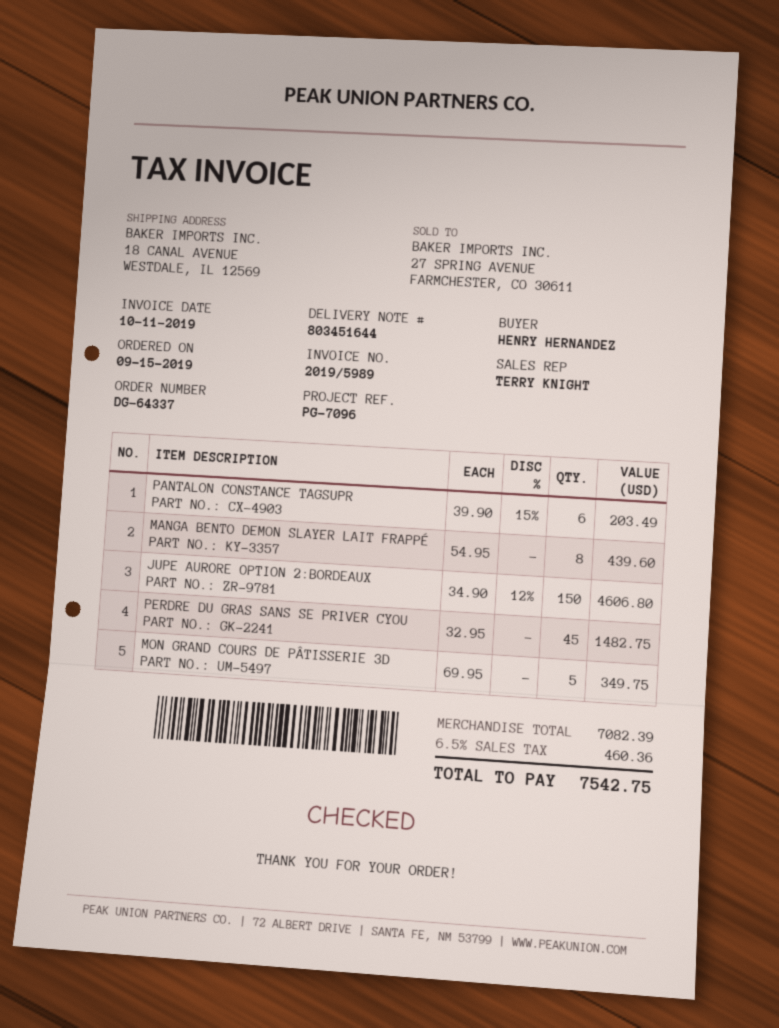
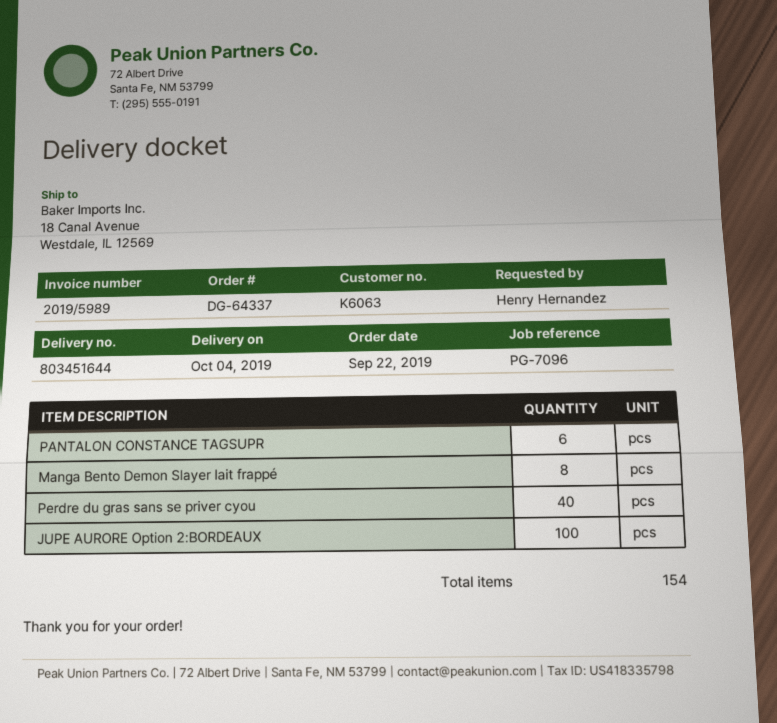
order date: 2019-09-15 -> 2019-09-22
JUPE AURORE OPTION 2:BORDEAUX: 150 -> 100
PERDRE DU GRAS SANS SE PRIVER CYOU: 45 -> 40
MON GRAND COURS DE PÂTISSERIE 3D: 5 -> none

